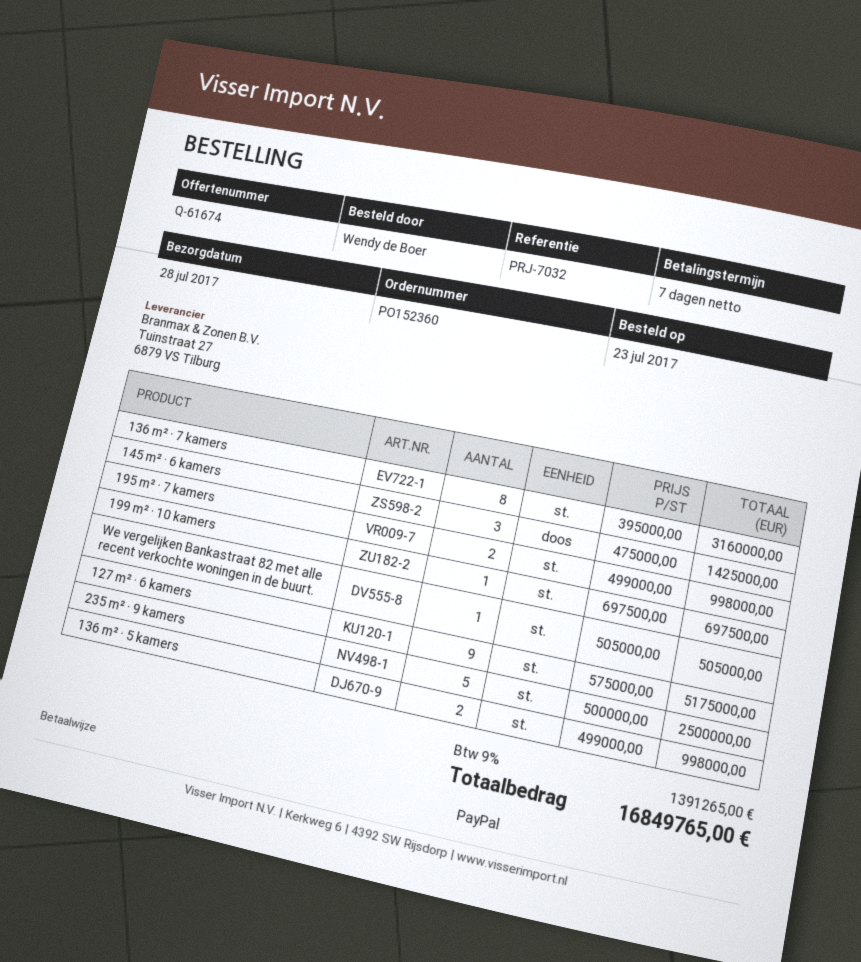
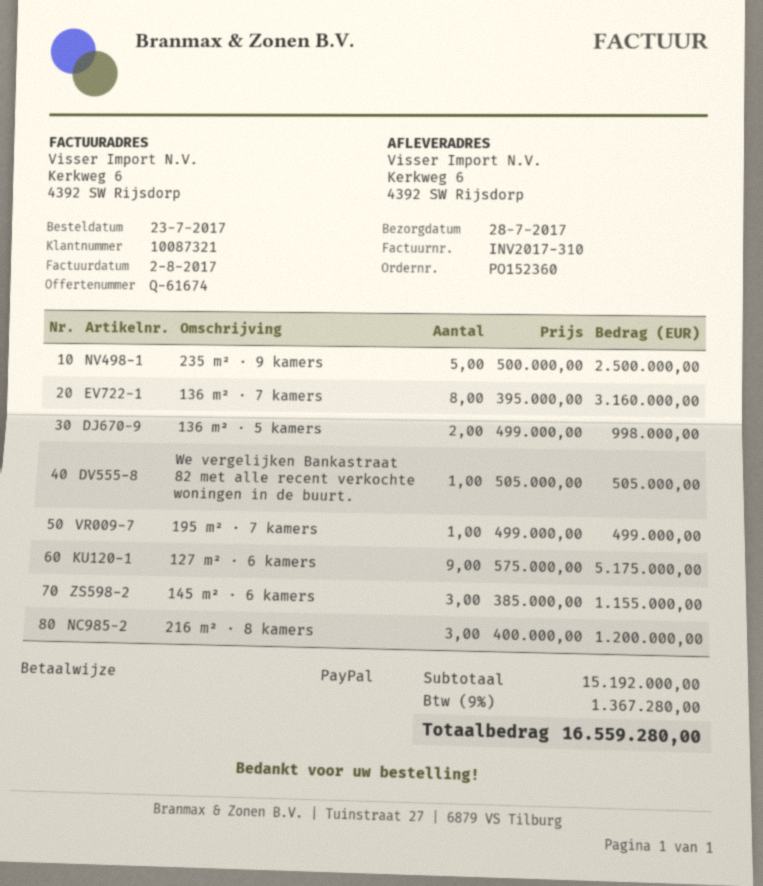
145 m² · 6 kamers: 3 x 475000.00 = 1425000.00 -> 3 x 385000.00 = 1155000.00
195 m² · 7 kamers: 2 x 499000.00 = 998000.00 -> 1 x 499000.00 = 499000.00
199 m² · 10 kamers: 1 x 697500.00 = 697500.00 -> none
216 m² · 8 kamers: none -> 3 x 400000.00 = 1200000.00
tax: 9% = 1391265.00 -> 9% = 1367280.00
total: 16849765.00 -> 16559280.00

